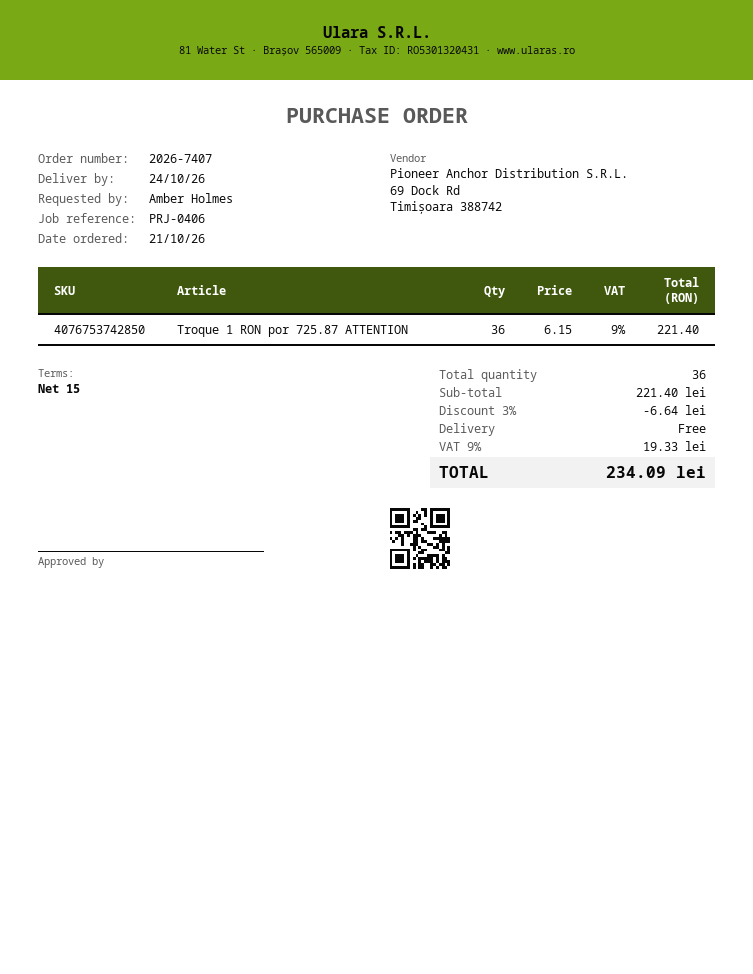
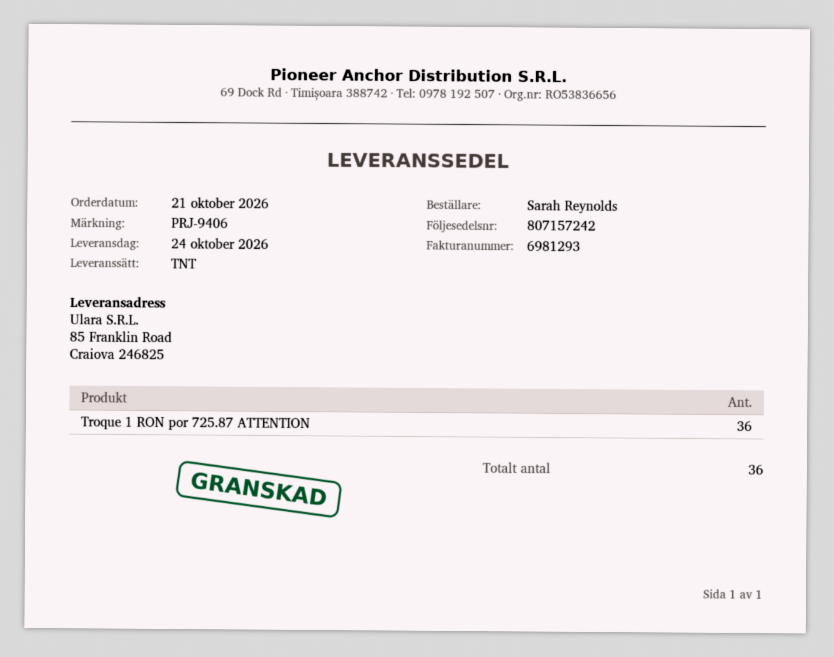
reference: PRJ-0406 -> PRJ-9406
ordered by: Amber Holmes -> Sarah Reynolds

